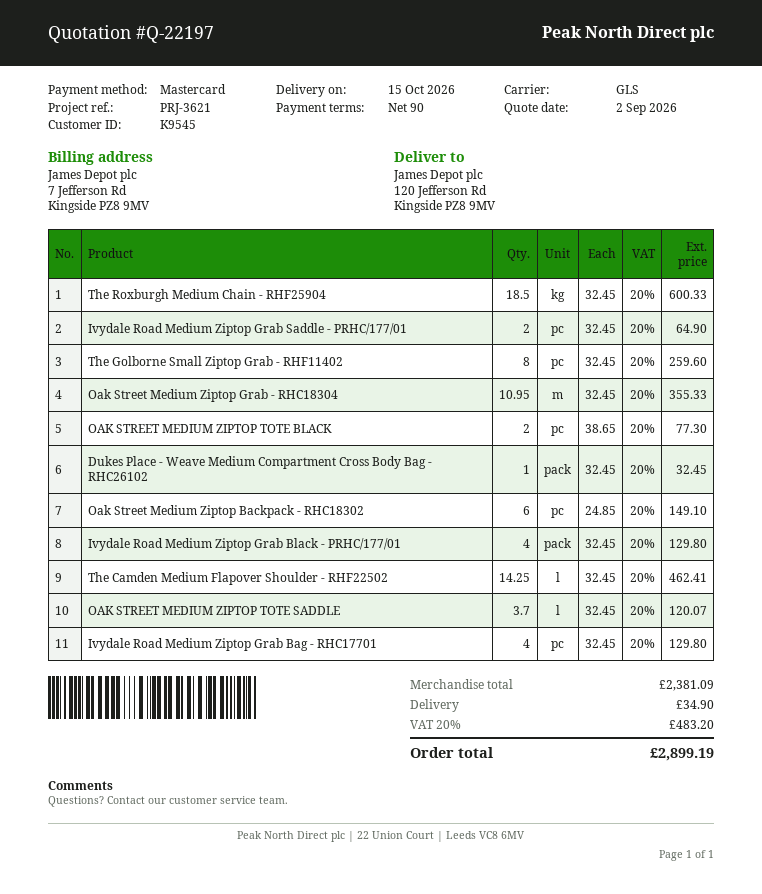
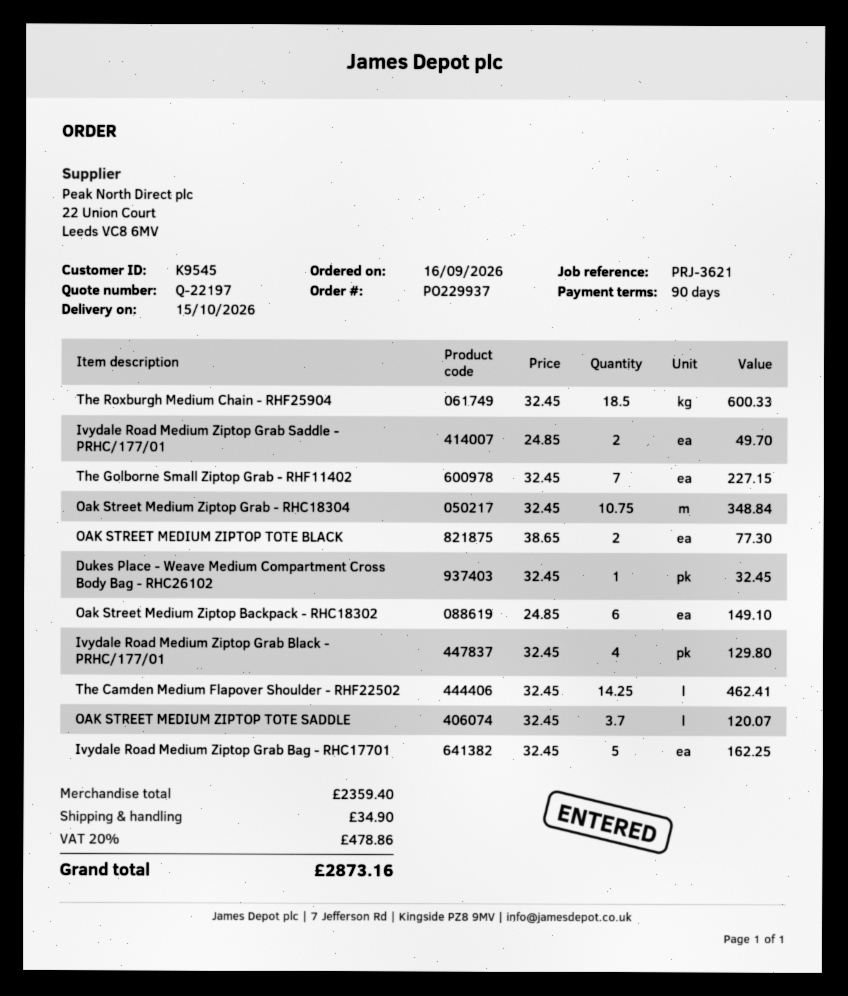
Ivydale Road Medium Ziptop Grab Saddle - PRHC/177/01: 2 x 32.45 = 64.90 -> 2 x 24.85 = 49.70
The Golborne Small Ziptop Grab - RHF11402: 8 x 32.45 = 259.60 -> 7 x 32.45 = 227.15
Oak Street Medium Ziptop Grab - RHC18304: 10.95 x 32.45 = 355.33 -> 10.75 x 32.45 = 348.84
Ivydale Road Medium Ziptop Grab Bag - RHC17701: 4 x 32.45 = 129.80 -> 5 x 32.45 = 162.25
subtotal: 2381.09 -> 2359.40
tax: 20% = 483.20 -> 20% = 478.86
total: 2899.19 -> 2873.16

